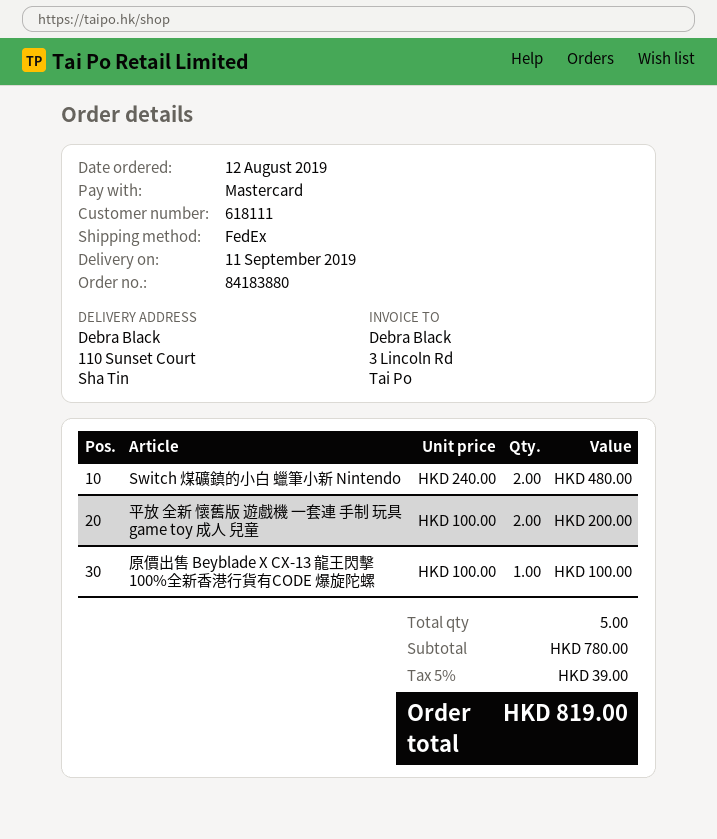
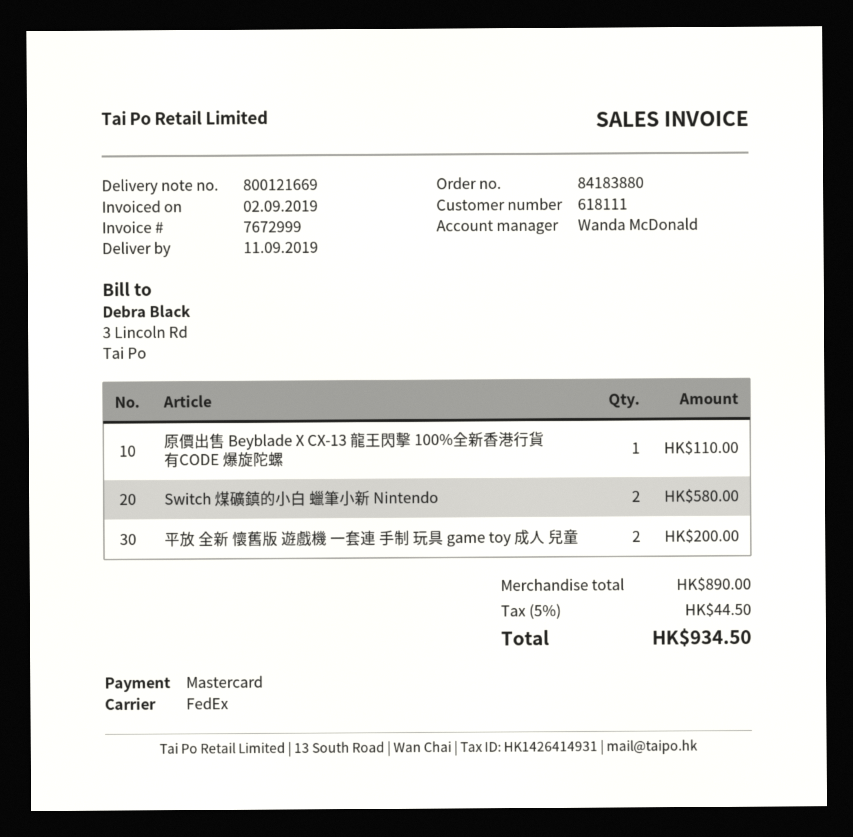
Switch 煤礦鎮的小白 蠟筆小新 Nintendo: 2 for 480.00 -> 2 for 580.00
原價出售 Beyblade X CX-13 龍王閃擊 100%全新香港行貨有CODE 爆旋陀螺: 1 for 100.00 -> 1 for 110.00
subtotal: 780.00 -> 890.00
tax: 5% = 39.00 -> 5% = 44.50
total: 819.00 -> 934.50

